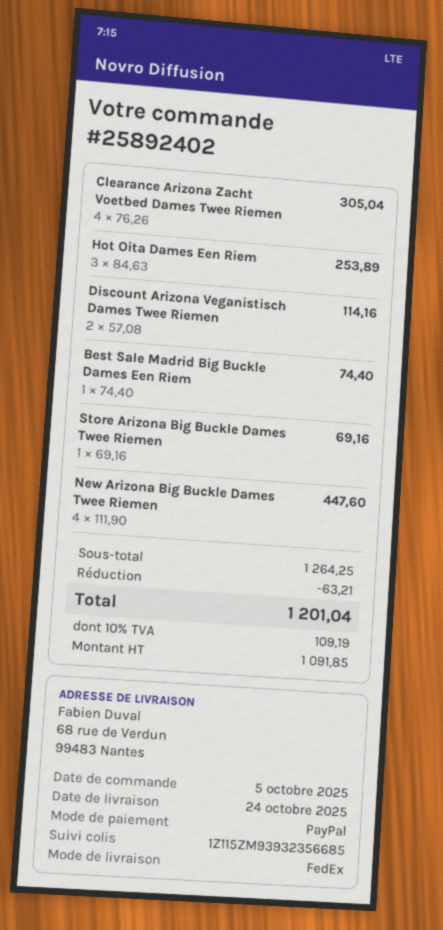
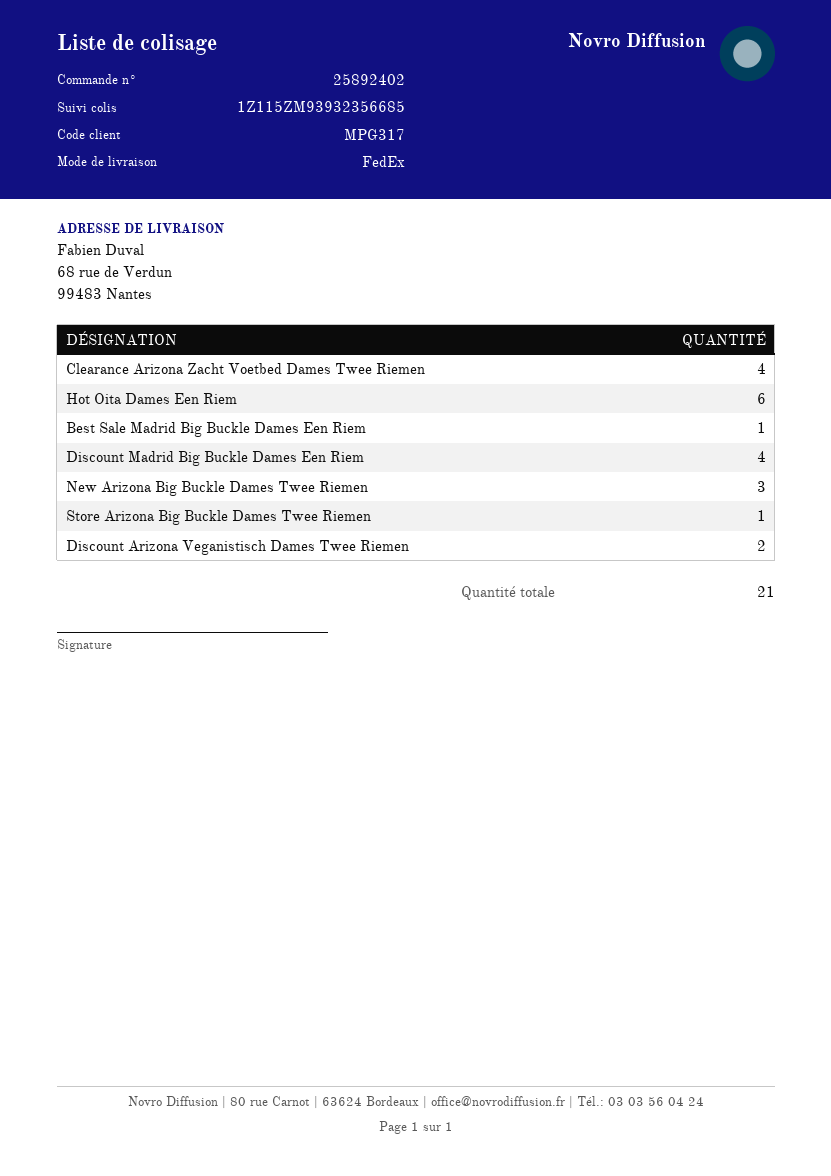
Hot Oita Dames Een Riem: 3 -> 6
New Arizona Big Buckle Dames Twee Riemen: 4 -> 3
Discount Madrid Big Buckle Dames Een Riem: none -> 4

